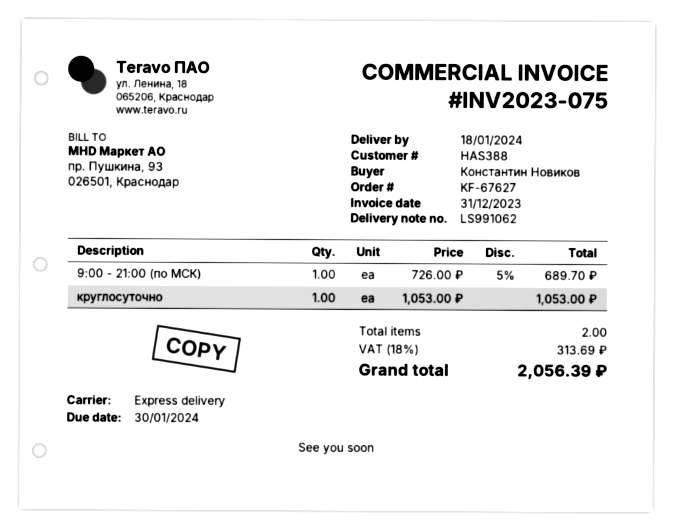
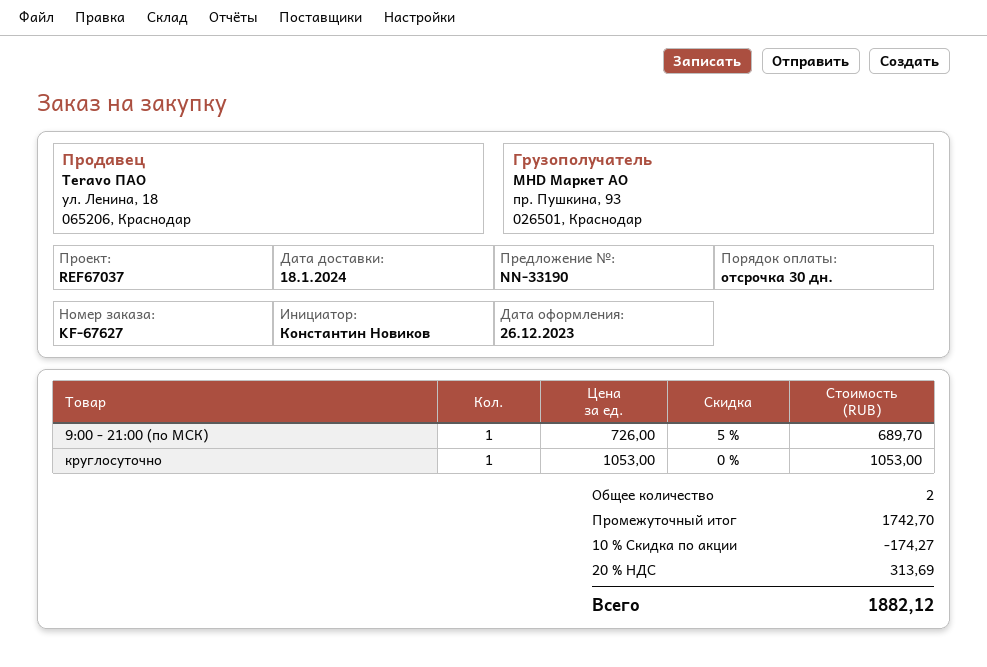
discount: none -> 10% = 174.27
tax: 18% = 313.69 -> 20% = 313.69
total: 2056.39 -> 1882.12

